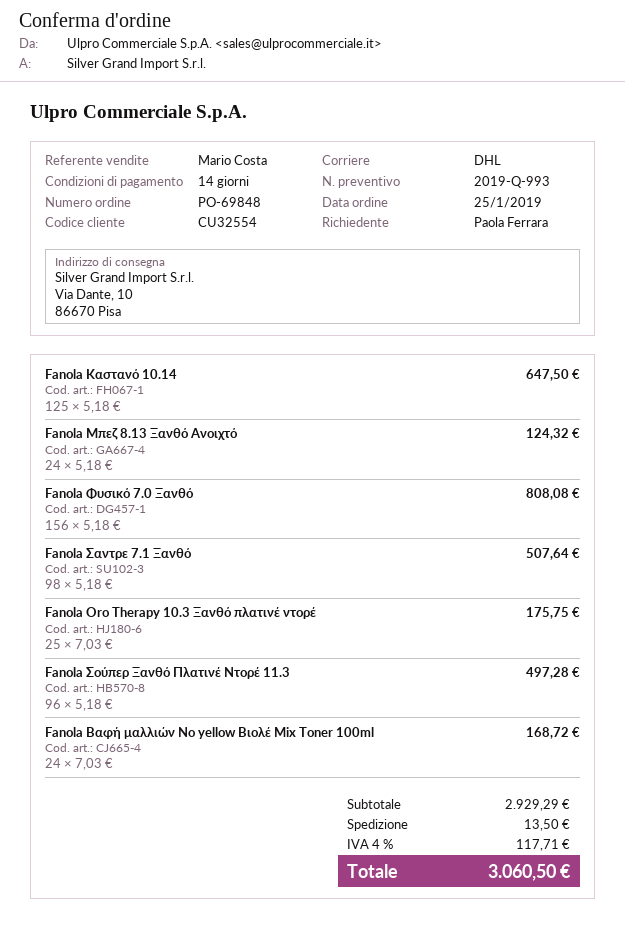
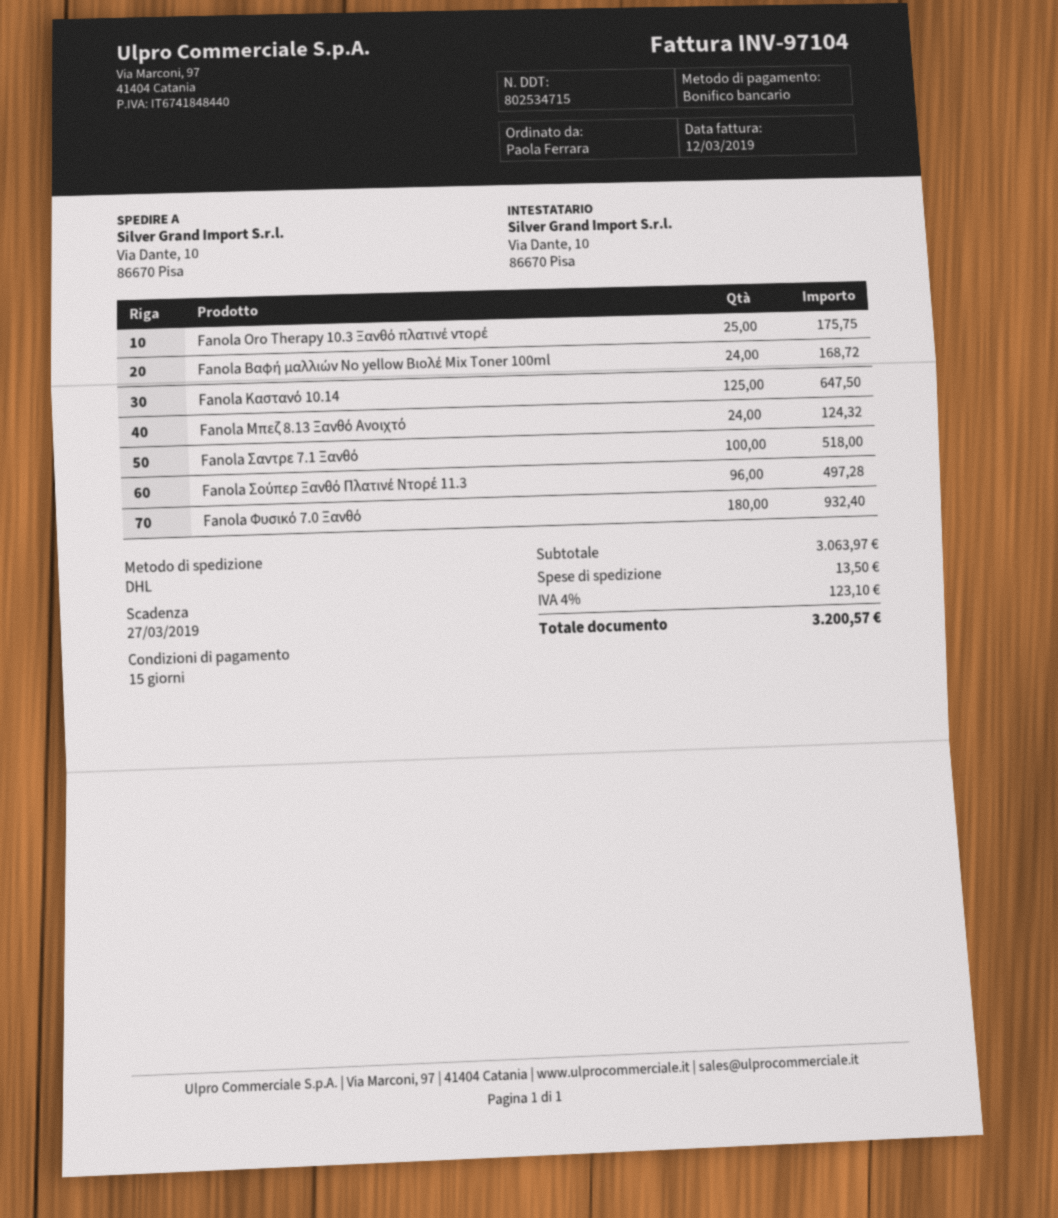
payment terms: 14 days -> 15 days
Fanola Φυσικό 7.0 Ξανθό: 156 for 808.08 -> 180 for 932.40
Fanola Σαντρε 7.1 Ξανθό: 98 for 507.64 -> 100 for 518.00
subtotal: 2929.29 -> 3063.97
tax: 4% = 117.71 -> 4% = 123.10
total: 3060.50 -> 3200.57

